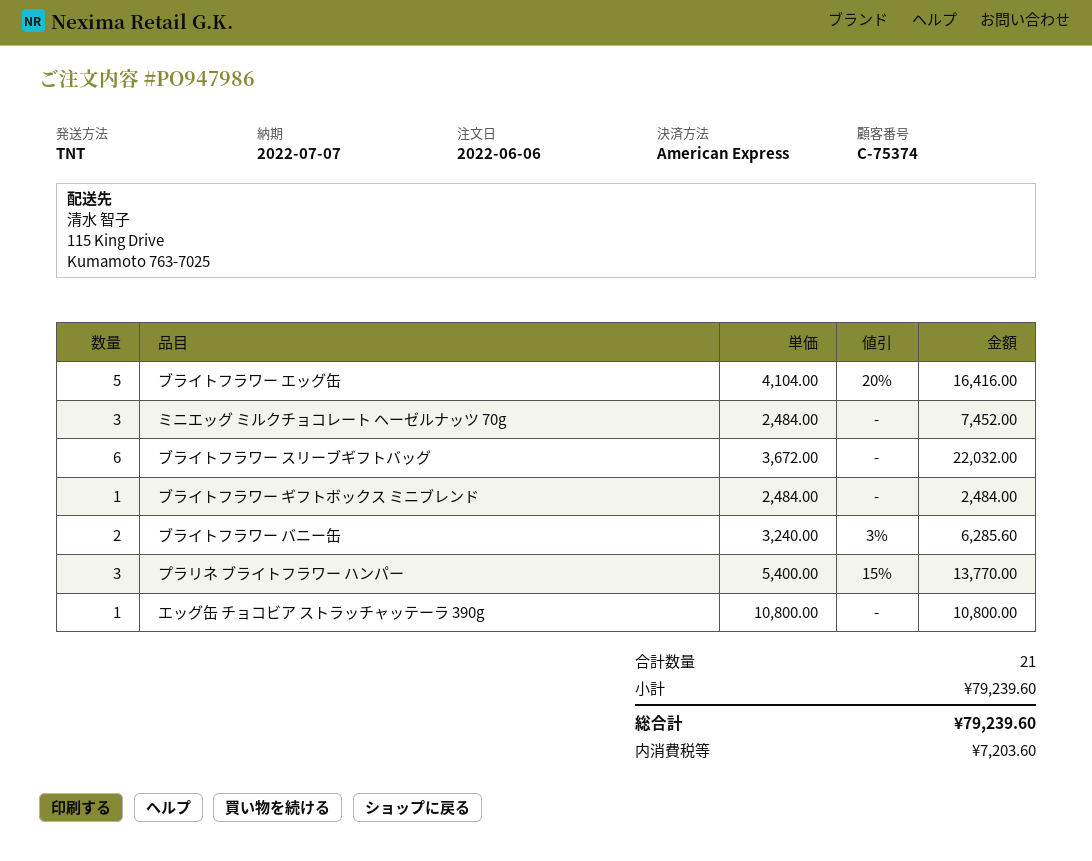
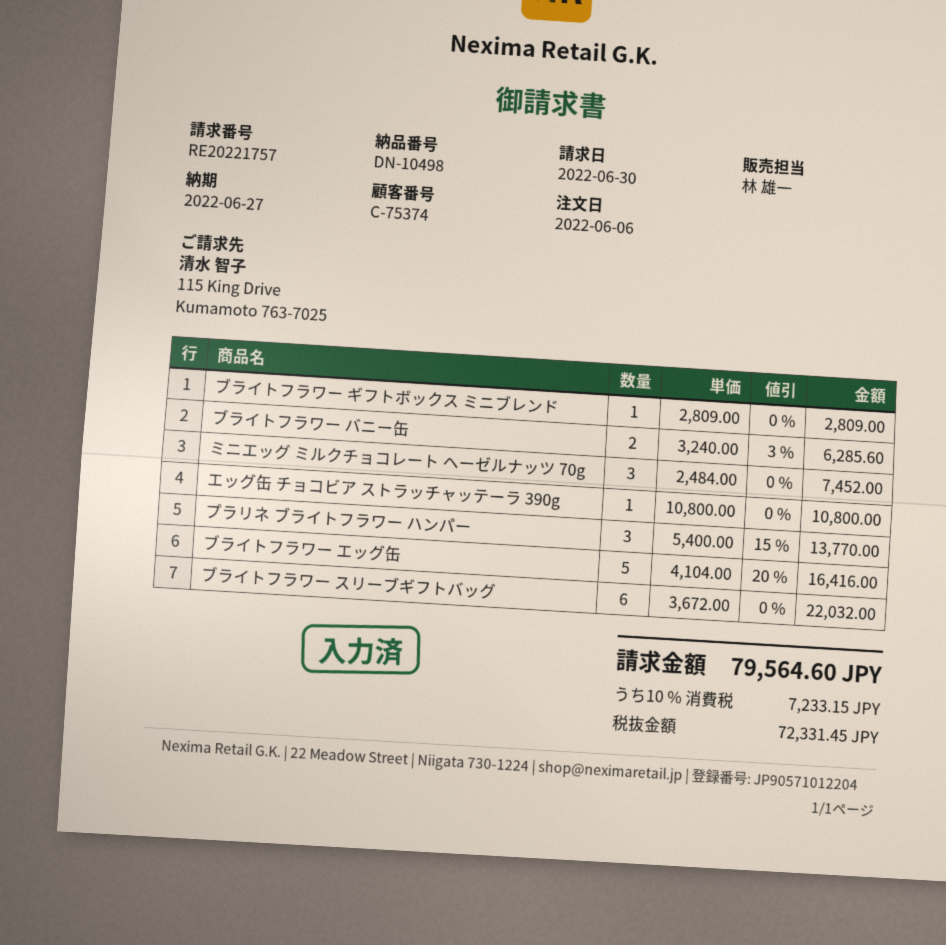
delivery date: 2022-07-07 -> 2022-06-27
ブライトフラワー ギフトボックス ミニブレンド: 1 x 2484.00 = 2484.00 -> 1 x 2809.00 = 2809.00
tax: 7203.60 -> 7233.15
total: 79239.60 -> 79564.60

